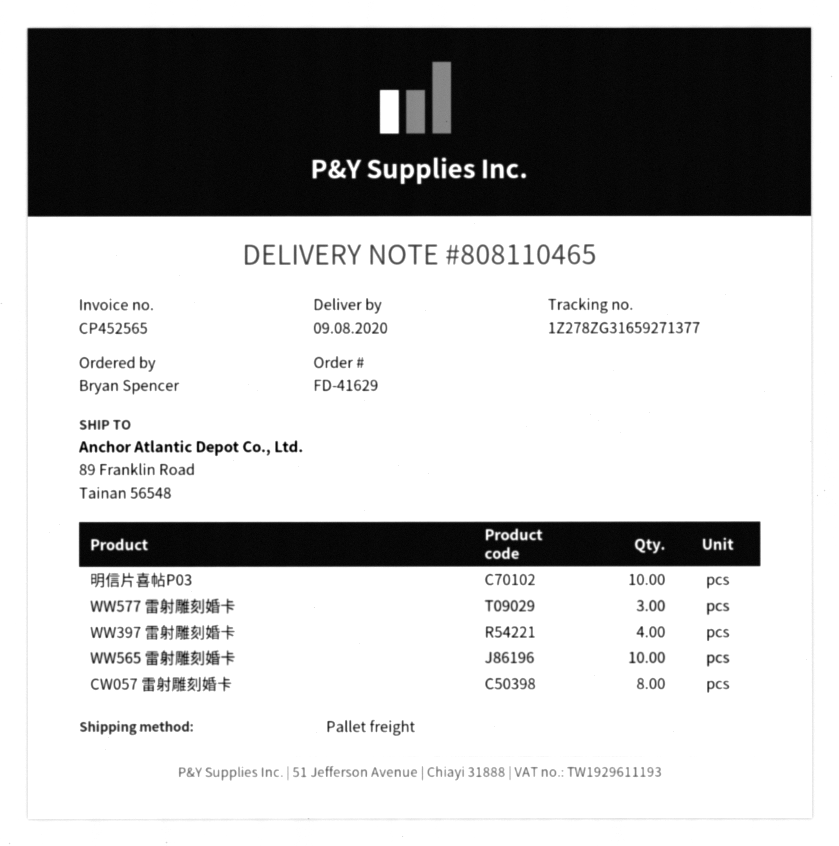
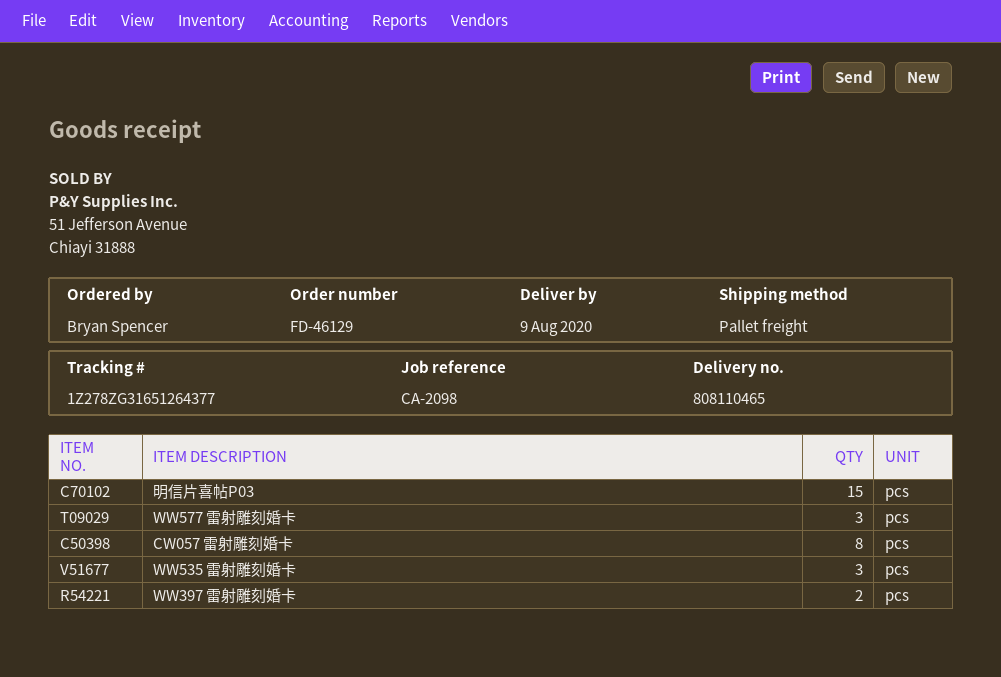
order number: FD-41629 -> FD-46129
tracking number: 1Z278ZG31659271377 -> 1Z278ZG31651264377
明信片喜帖P03: 10 -> 15
WW397 雷射雕刻婚卡: 4 -> 2
WW565 雷射雕刻婚卡: 10 -> none
WW535 雷射雕刻婚卡: none -> 3

